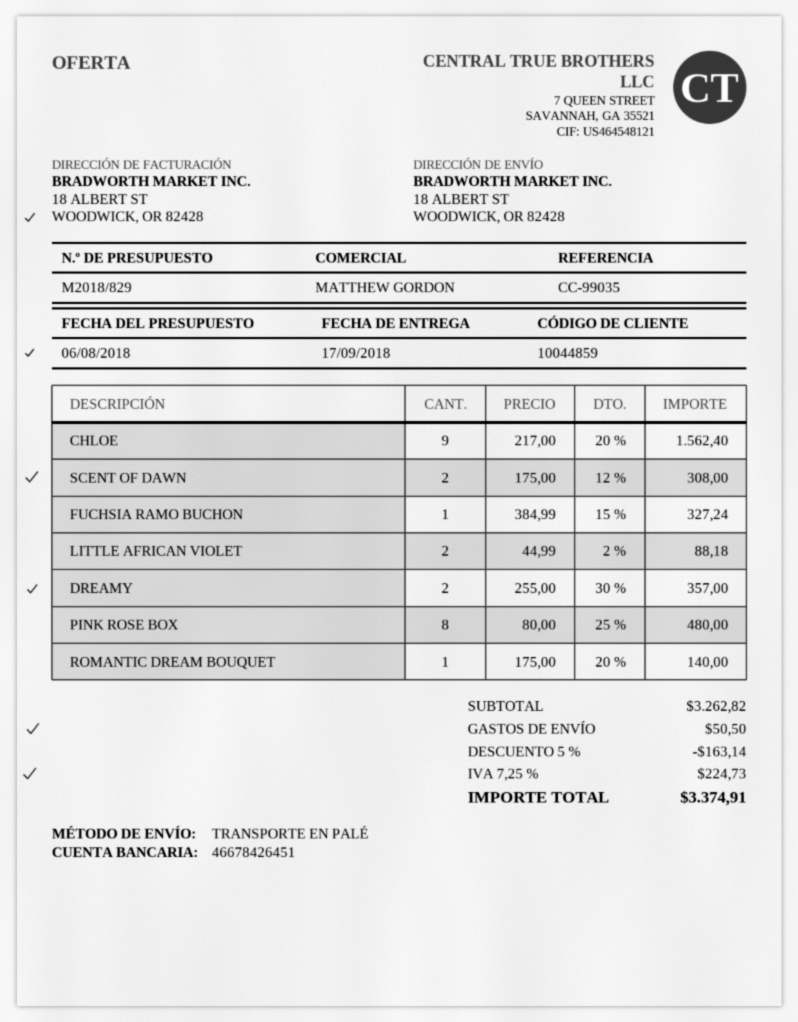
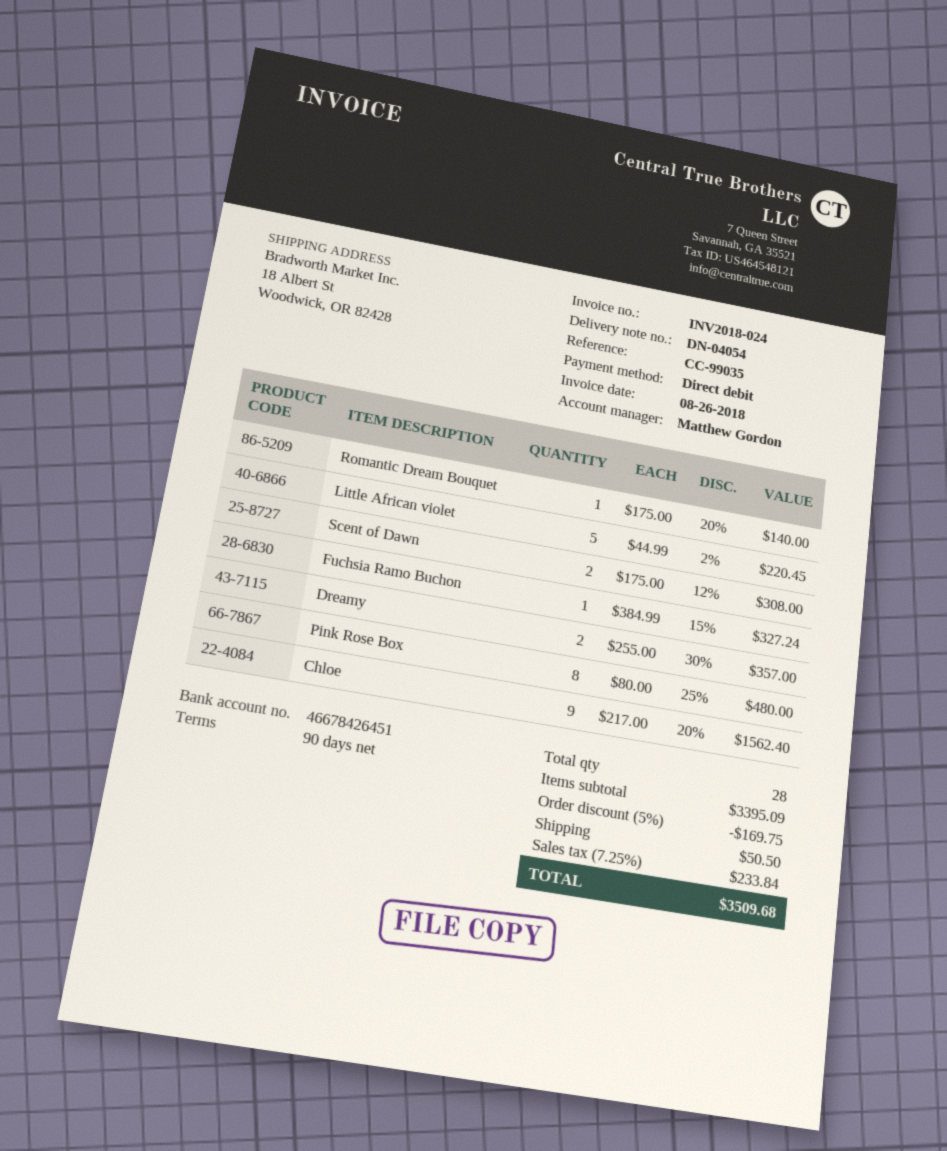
LITTLE AFRICAN VIOLET: 2 x 44.99 - 2% = 88.18 -> 5 x 44.99 - 2% = 220.45
subtotal: 3262.82 -> 3395.09
discount: 5% = 163.14 -> 5% = 169.75
tax: 7.25% = 224.73 -> 7.25% = 233.84
total: 3374.91 -> 3509.68

